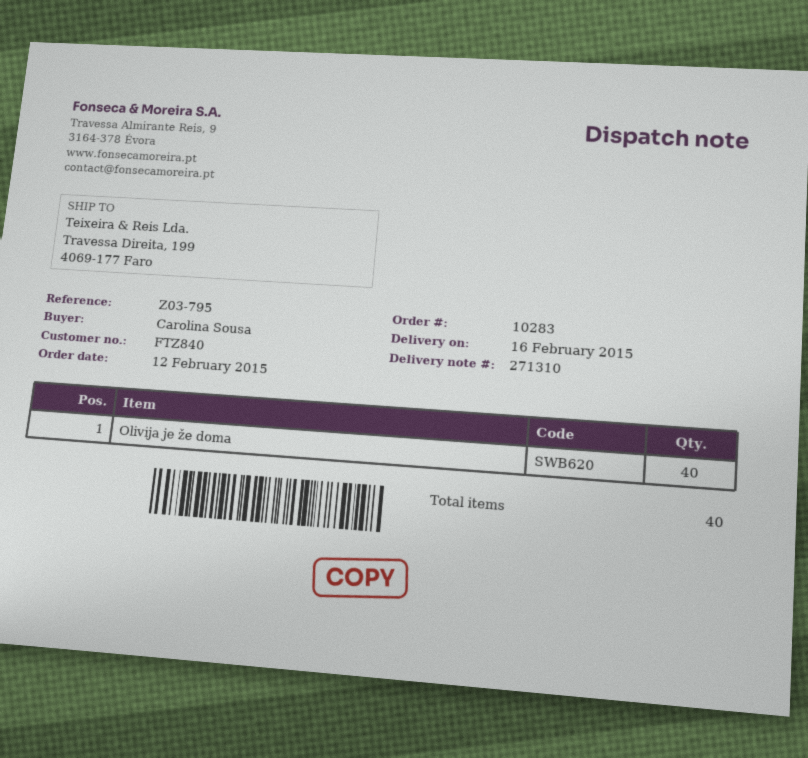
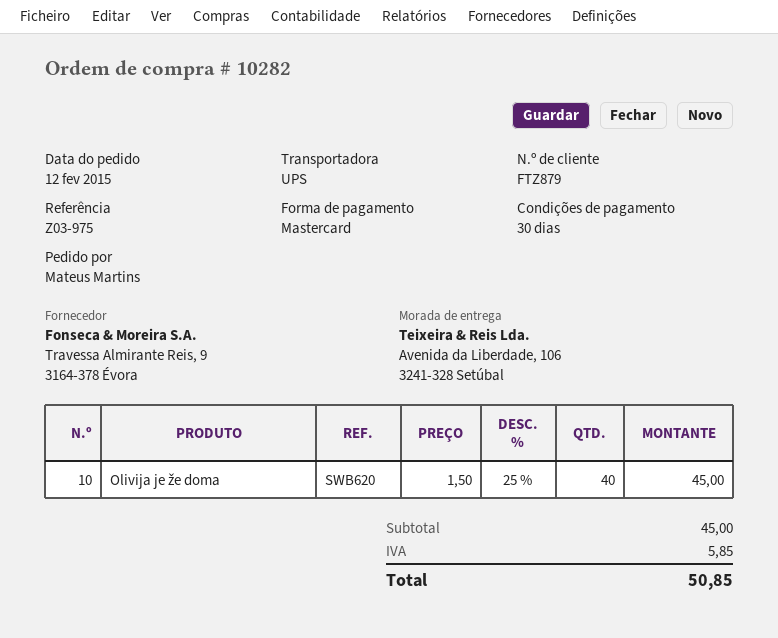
order number: 10283 -> 10282
customer number: FTZ840 -> FTZ879
reference: Z03-795 -> Z03-975
ordered by: Carolina Sousa -> Mateus Martins
ship to: Travessa Direita, 199, 4069-177 Faro -> Avenida da Liberdade, 106, 3241-328 Setúbal

